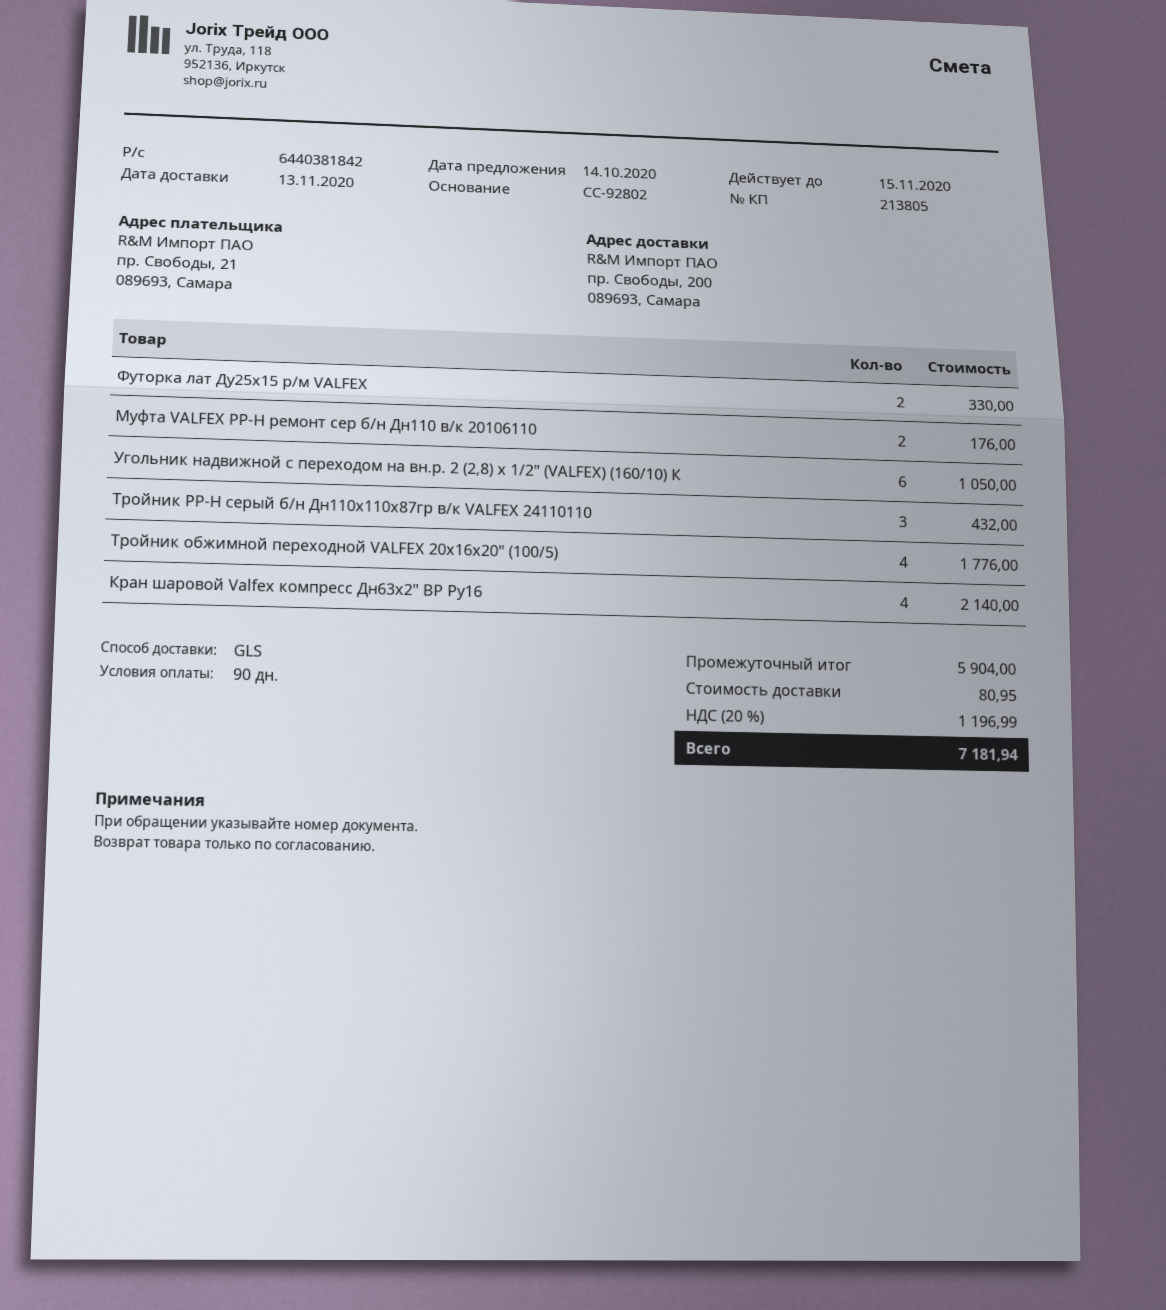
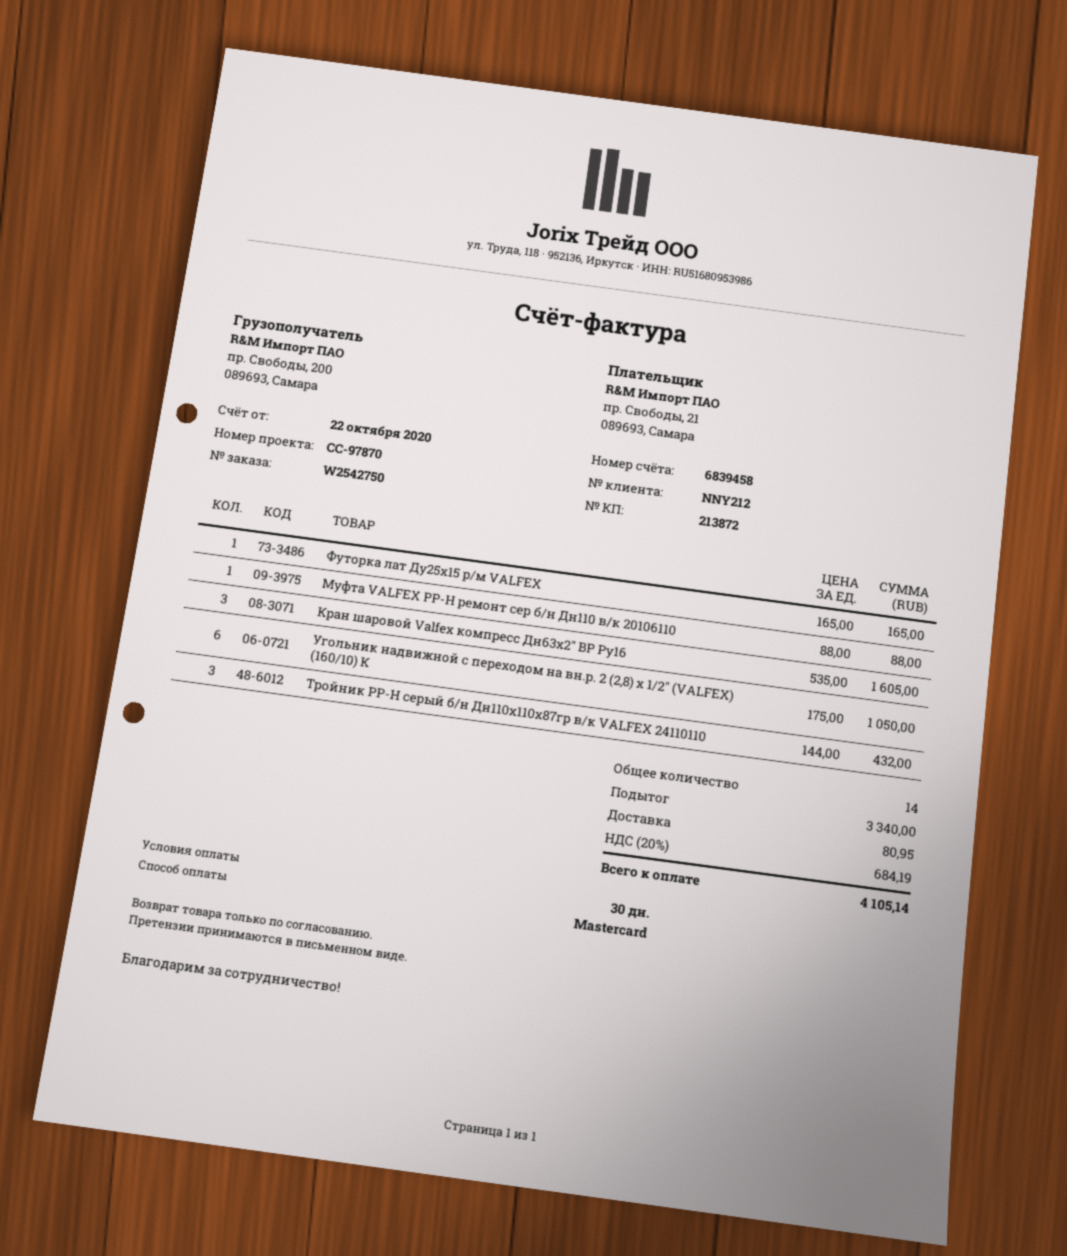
quote number: 213805 -> 213872
payment terms: 90 days -> 30 days
reference: CC-92802 -> CC-97870
Футорка лат Ду25х15 р/м VALFEX: 2 for 330.00 -> 1 for 165.00
Муфта VALFEX PP-H ремонт сер б/н Дн110 в/к 20106110: 2 for 176.00 -> 1 for 88.00
Тройник обжимной переходной VALFEX 20х16х20" (100/5): 4 for 1776.00 -> none
Кран шаровой Valfex компресс Дн63х2" ВР Ру16: 4 for 2140.00 -> 3 for 1605.00
subtotal: 5904.00 -> 3340.00
tax: 20% = 1196.99 -> 20% = 684.19
total: 7181.94 -> 4105.14

